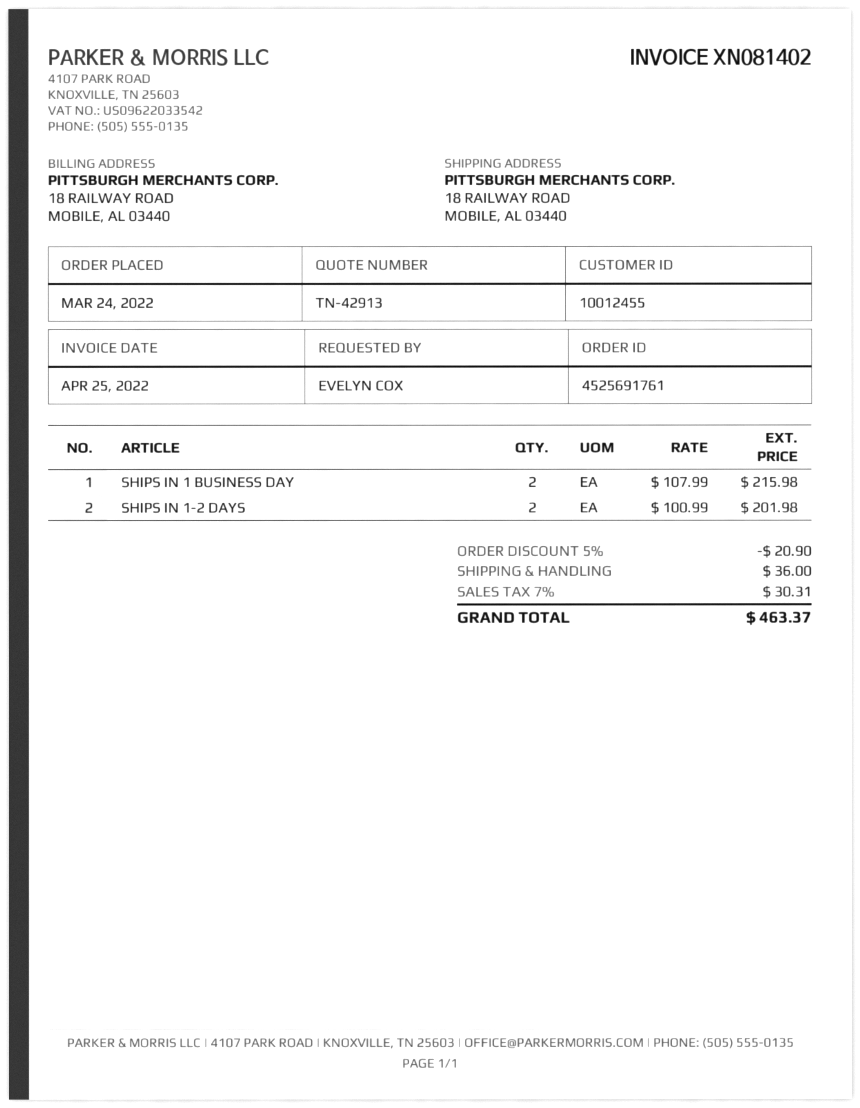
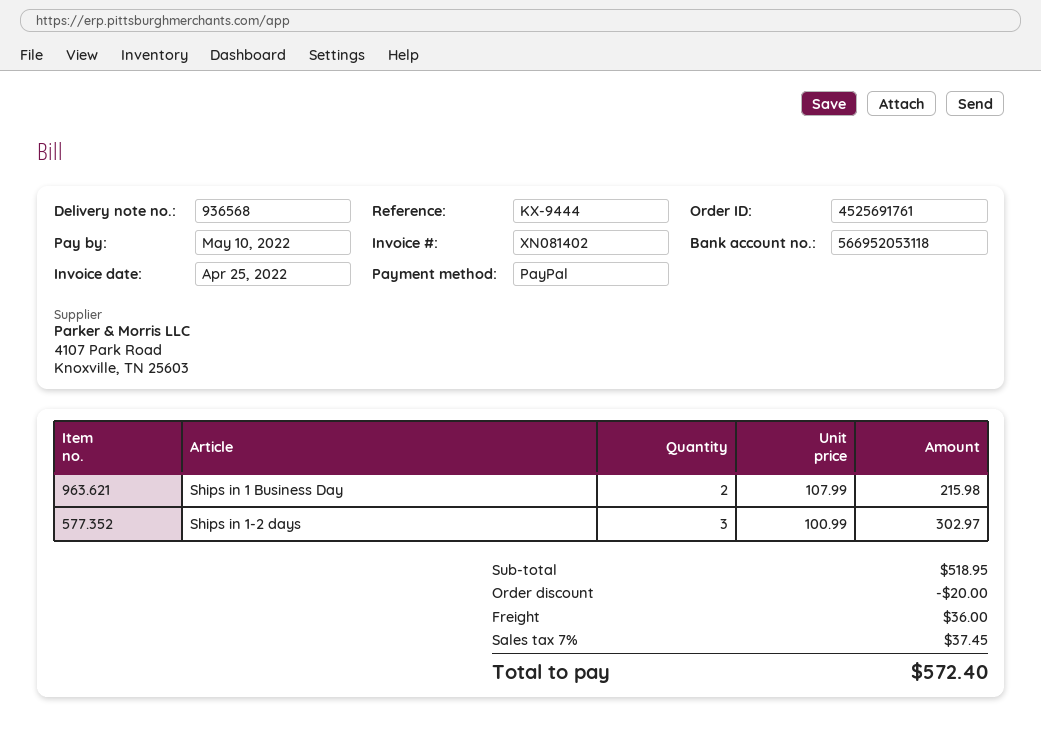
SHIPS IN 1-2 DAYS: 2 x 100.99 = 201.98 -> 3 x 100.99 = 302.97
discount: 20.90 -> 20.00
tax: 7% = 30.31 -> 7% = 37.45
total: 463.37 -> 572.40

